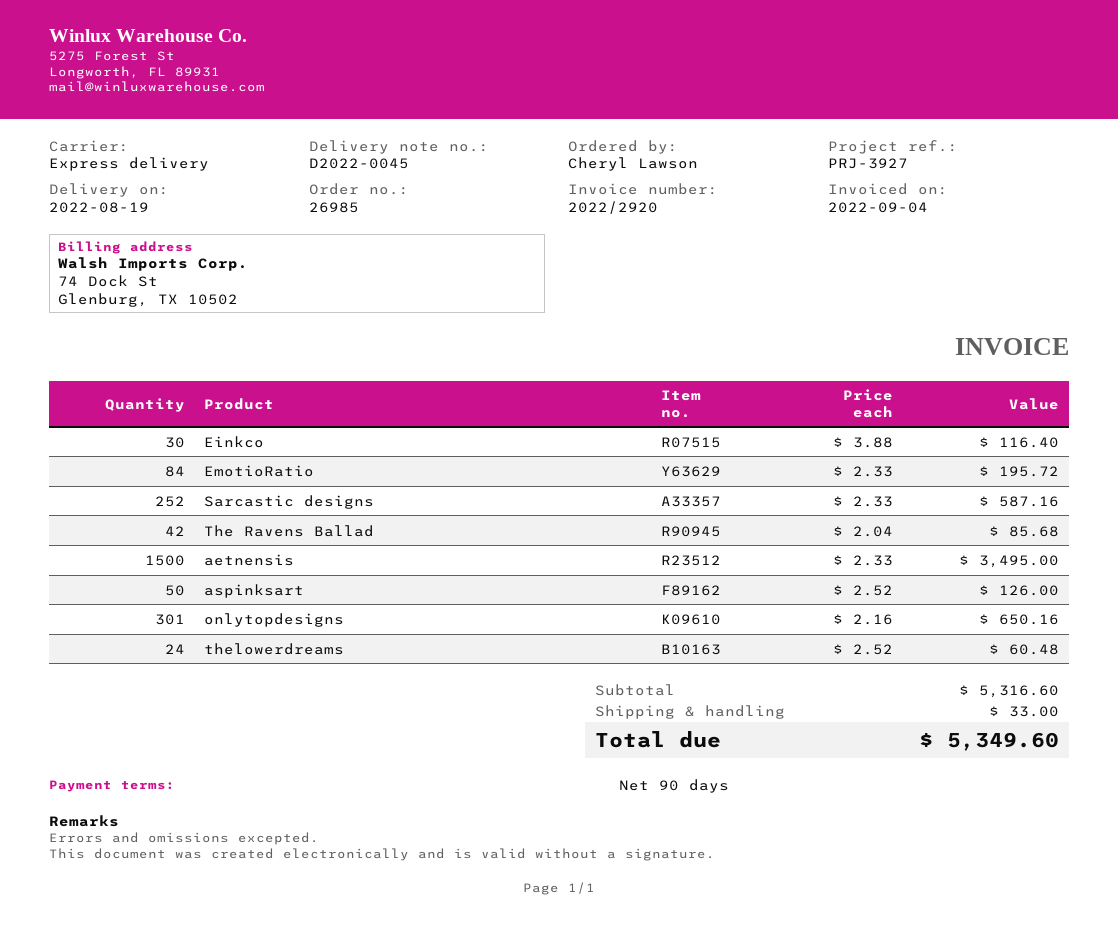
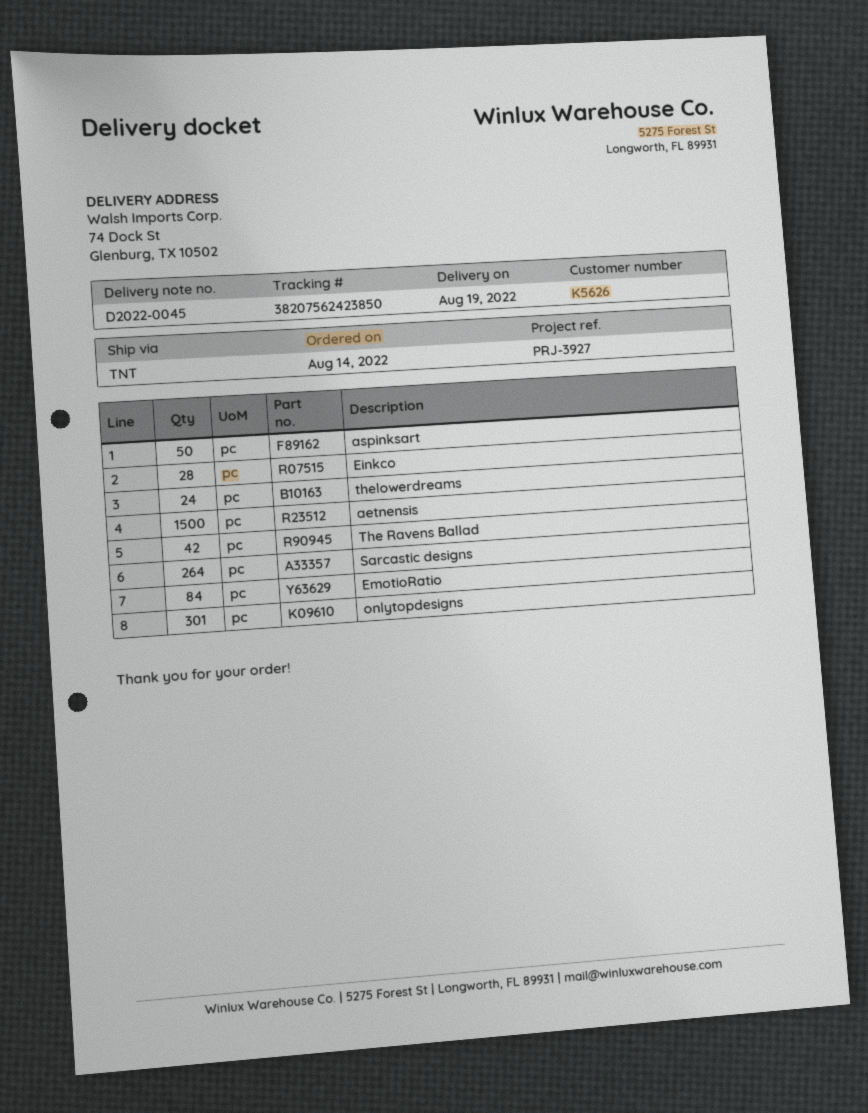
shipping method: express -> TNT
Einkco: 30 -> 28
Sarcastic designs: 252 -> 264

